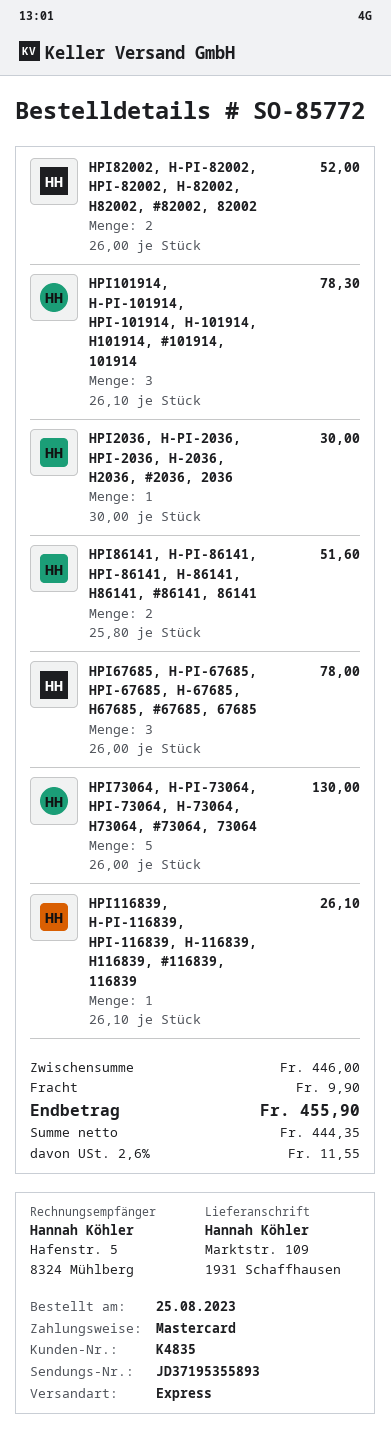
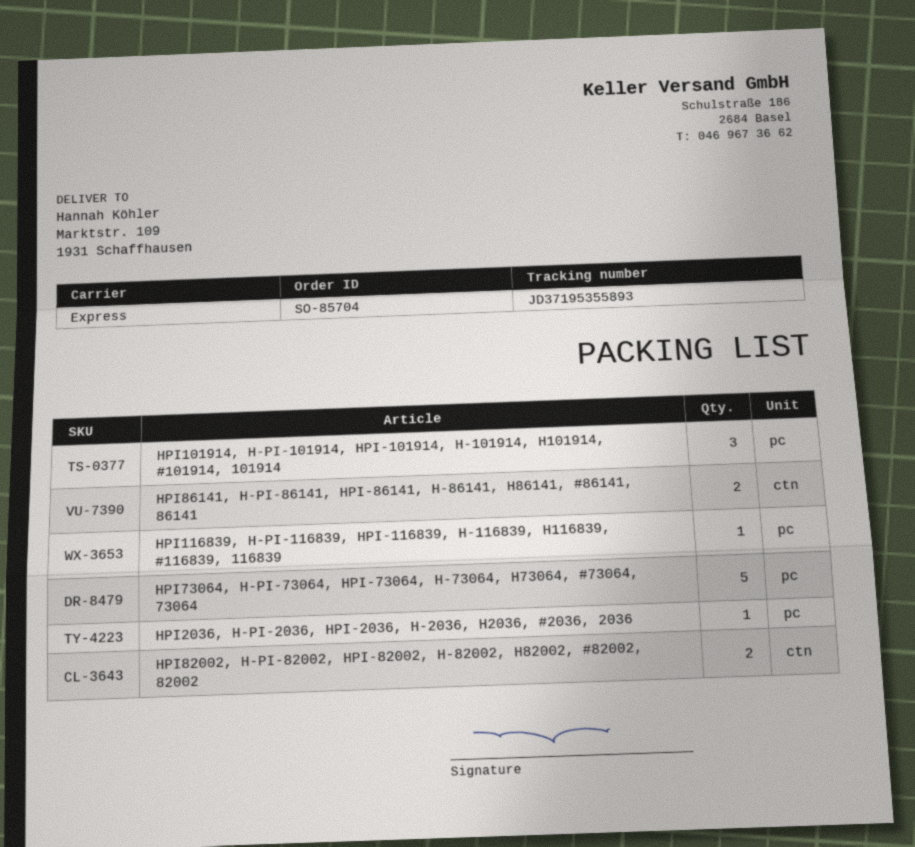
order number: SO-85772 -> SO-85704
HPI67685, H-PI-67685, HPI-67685, H-67685, H67685, #67685, 67685: 3 -> none

